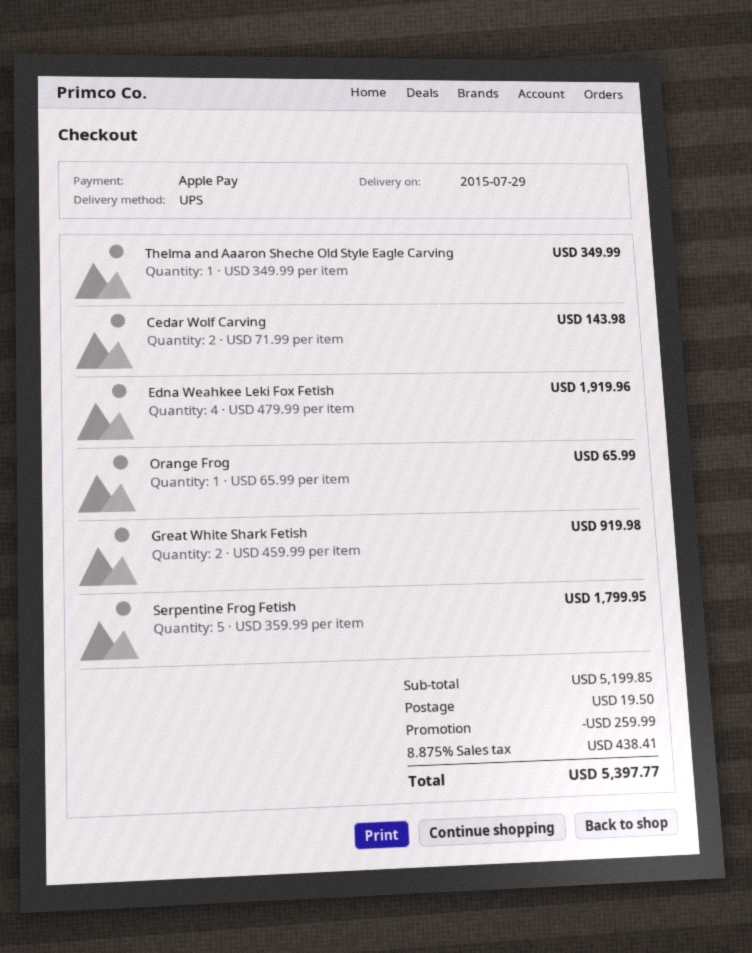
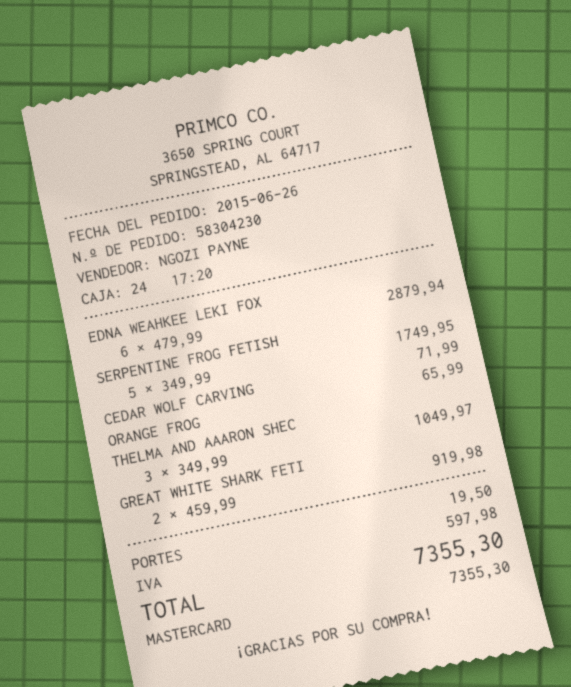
payment method: Apple Pay -> Mastercard
Thelma and Aaaron Sheche Old Style Eagle Carving: 1 x 349.99 = 349.99 -> 3 x 349.99 = 1049.97
Cedar Wolf Carving: 2 x 71.99 = 143.98 -> 1 x 71.99 = 71.99
Edna Weahkee Leki Fox Fetish: 4 x 479.99 = 1919.96 -> 6 x 479.99 = 2879.94
Serpentine Frog Fetish: 5 x 359.99 = 1799.95 -> 5 x 349.99 = 1749.95
discount: 259.99 -> none
tax: 438.41 -> 597.98
total: 5397.77 -> 7355.30

